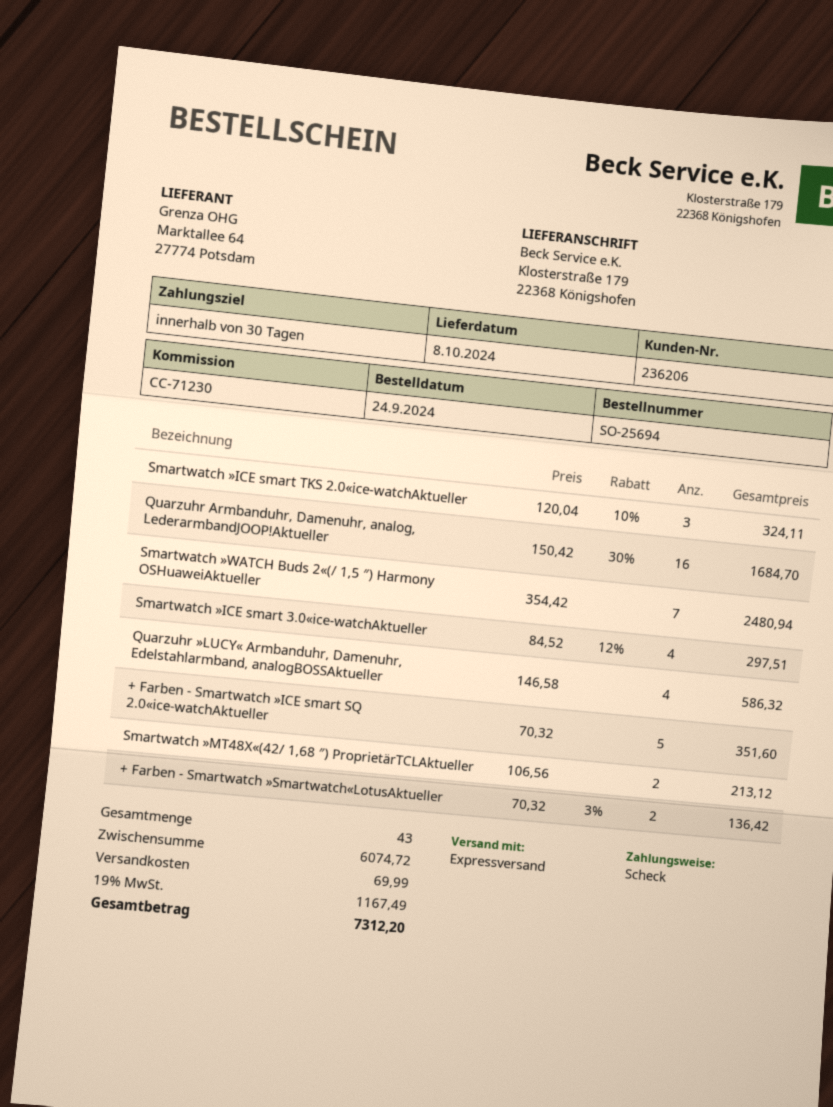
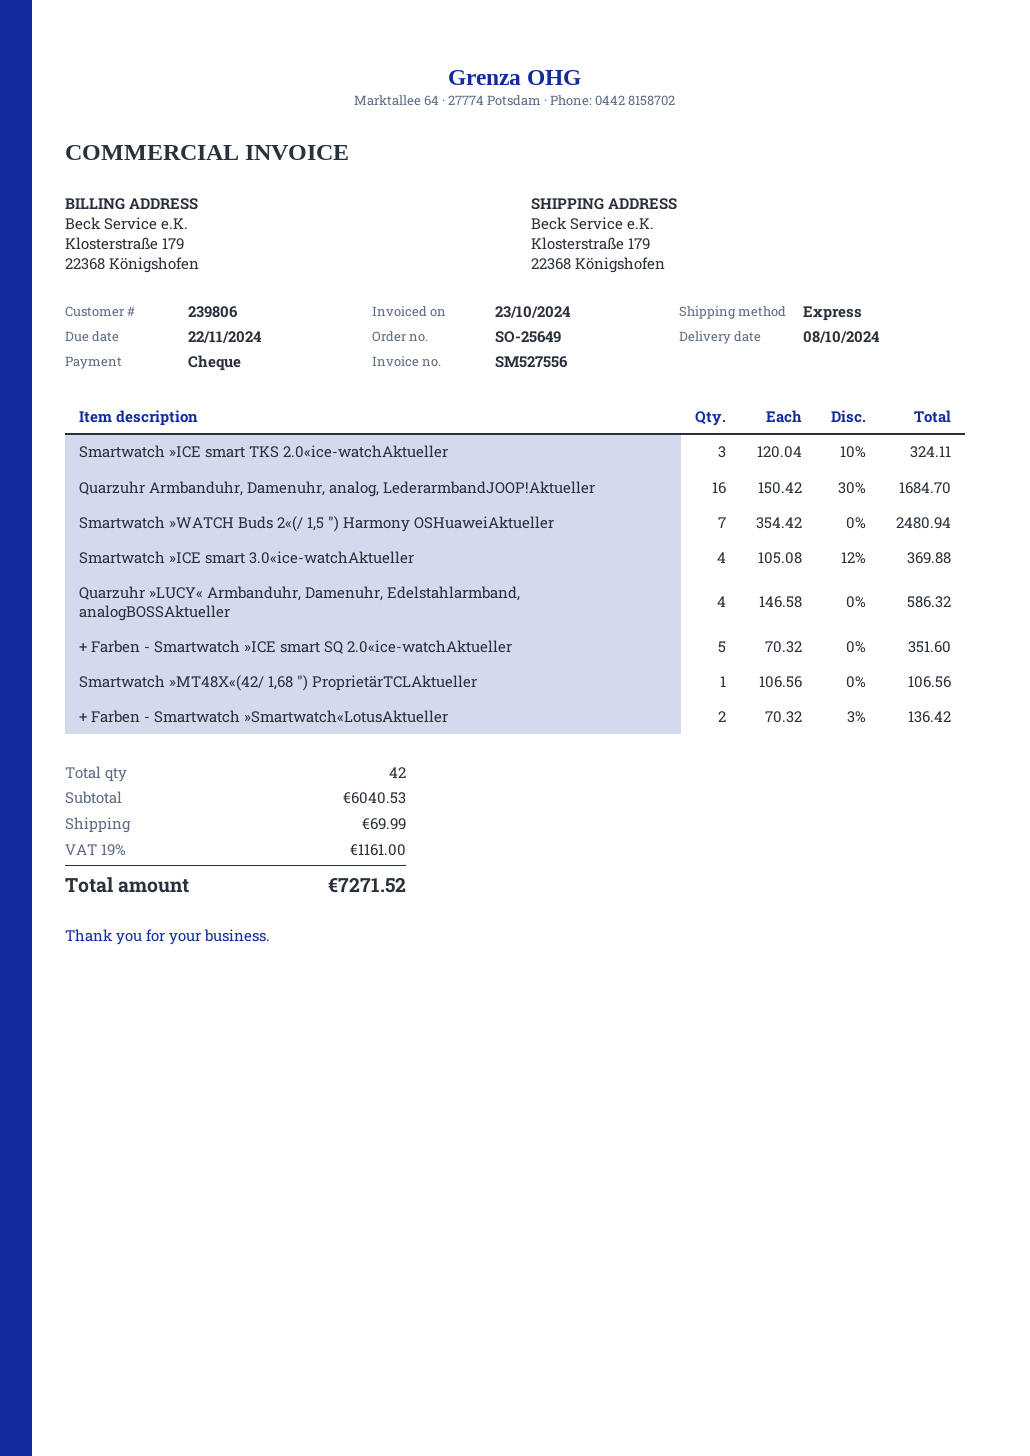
order number: SO-25694 -> SO-25649
customer number: 236206 -> 239806
Smartwatch »ICE smart 3.0«ice-watchAktueller: 4 x 84.52 - 12% = 297.51 -> 4 x 105.08 - 12% = 369.88
Smartwatch »MT48X«(42/ 1,68 ″) ProprietärTCLAktueller: 2 x 106.56 = 213.12 -> 1 x 106.56 = 106.56
total quantity: 43 -> 42
subtotal: 6074.72 -> 6040.53
tax: 19% = 1167.49 -> 19% = 1161.00
total: 7312.20 -> 7271.52

